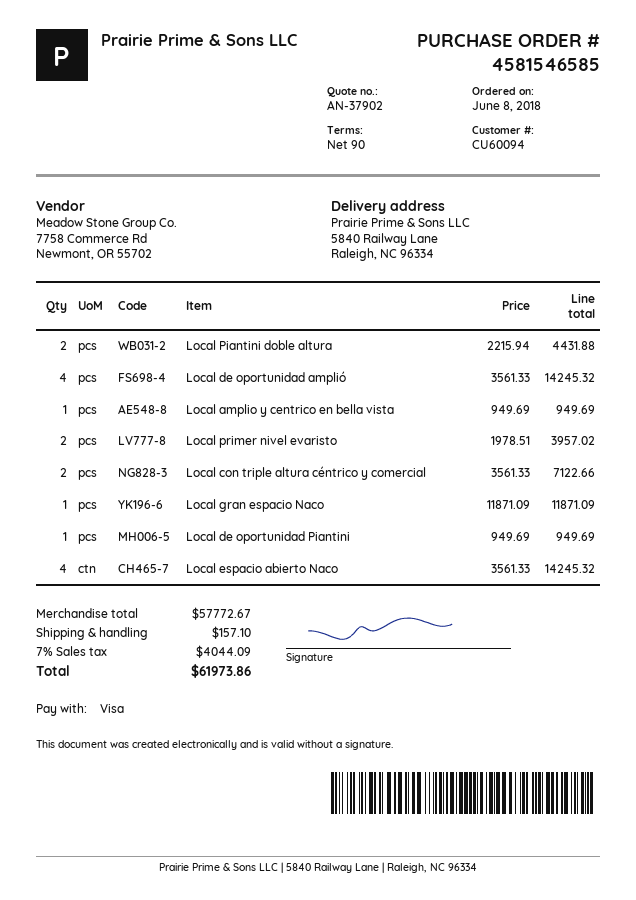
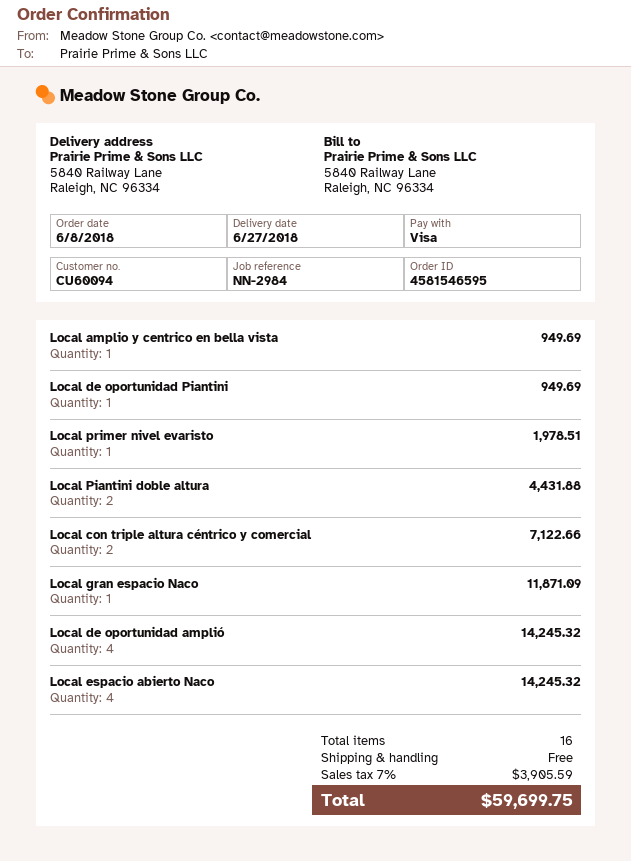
order number: 4581546585 -> 4581546595
Local primer nivel evaristo: 2 for 3957.02 -> 1 for 1978.51
shipping: 157.10 -> 0.00
tax: 7% = 4044.09 -> 7% = 3905.59
total: 61973.86 -> 59699.75

